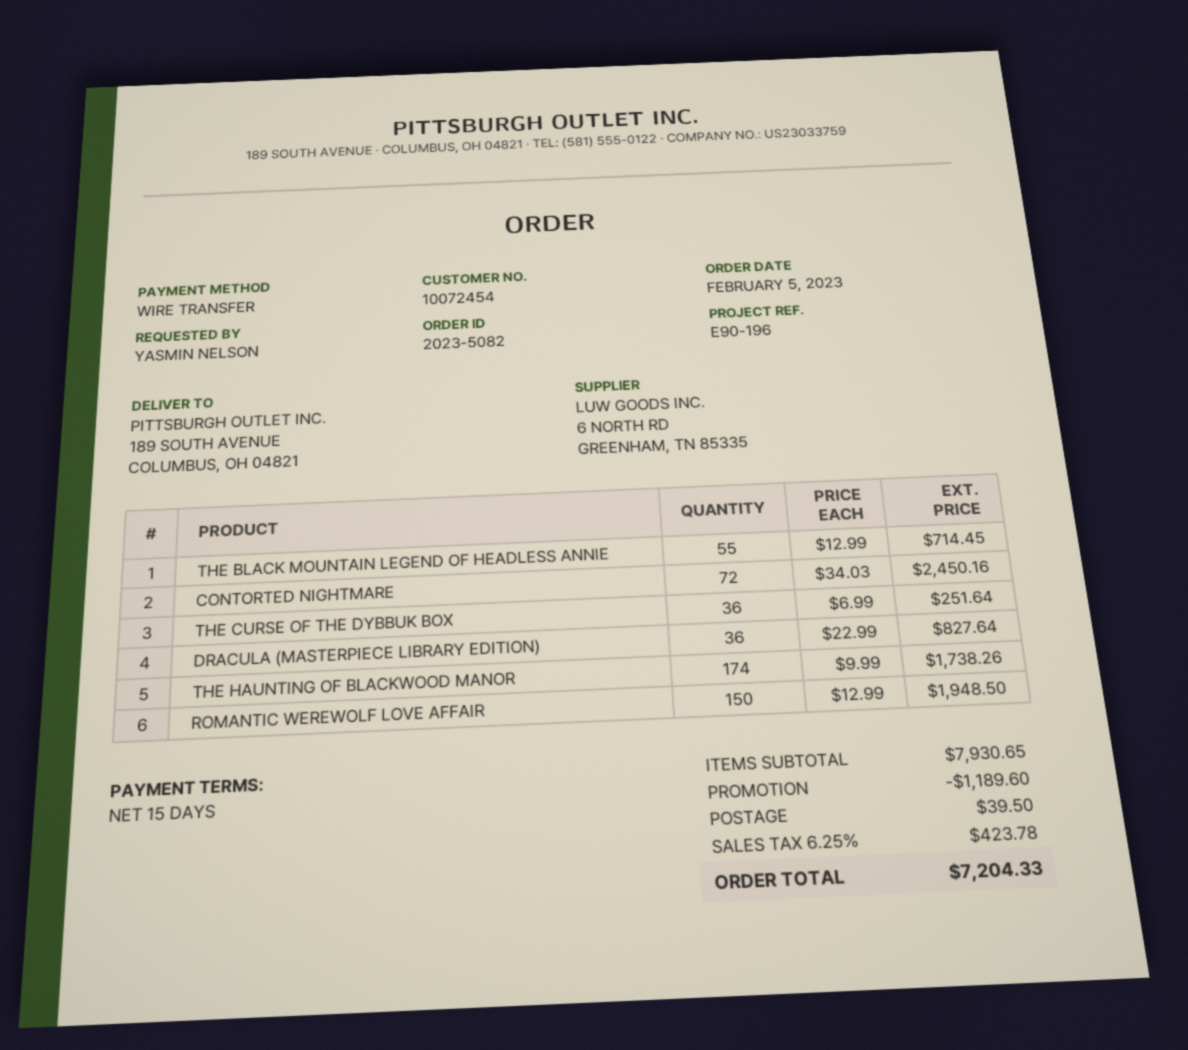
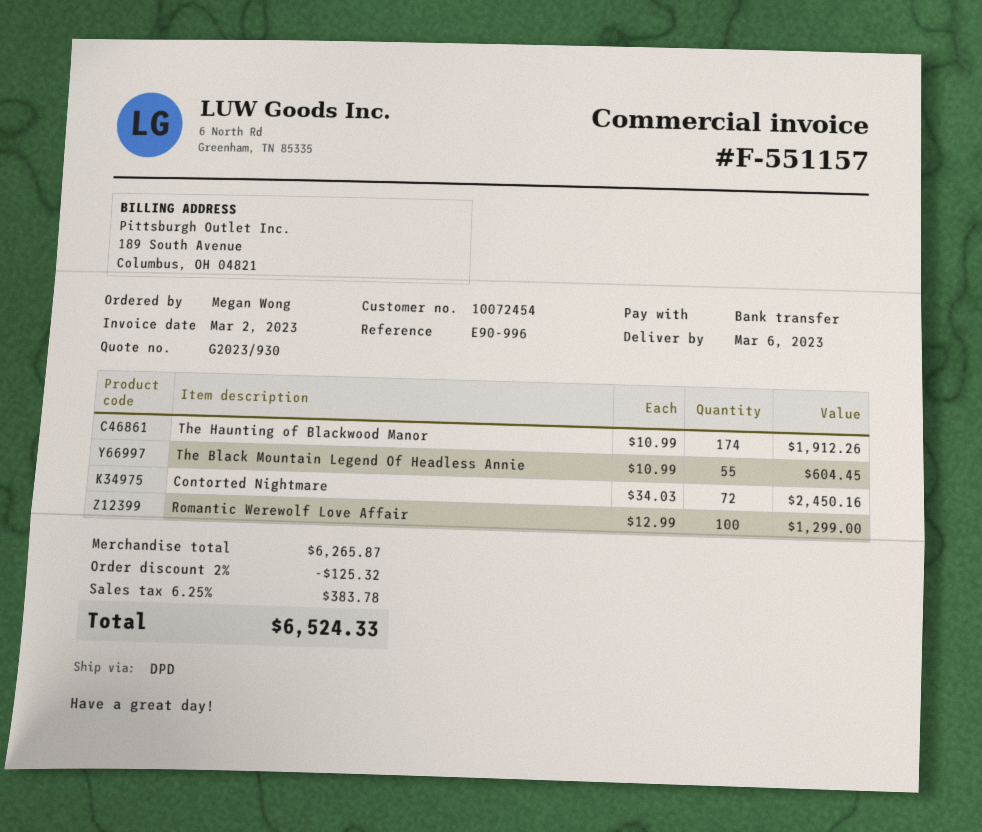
reference: E90-196 -> E90-996
ordered by: YASMIN NELSON -> Megan Wong
THE BLACK MOUNTAIN LEGEND OF HEADLESS ANNIE: 55 x 12.99 = 714.45 -> 55 x 10.99 = 604.45
THE CURSE OF THE DYBBUK BOX: 36 x 6.99 = 251.64 -> none
DRACULA (MASTERPIECE LIBRARY EDITION): 36 x 22.99 = 827.64 -> none
THE HAUNTING OF BLACKWOOD MANOR: 174 x 9.99 = 1738.26 -> 174 x 10.99 = 1912.26
ROMANTIC WEREWOLF LOVE AFFAIR: 150 x 12.99 = 1948.50 -> 100 x 12.99 = 1299.00
subtotal: 7930.65 -> 6265.87
discount: 1189.60 -> 125.32
shipping: 39.50 -> none
tax: 6.25% = 423.78 -> 6.25% = 383.78
total: 7204.33 -> 6524.33

